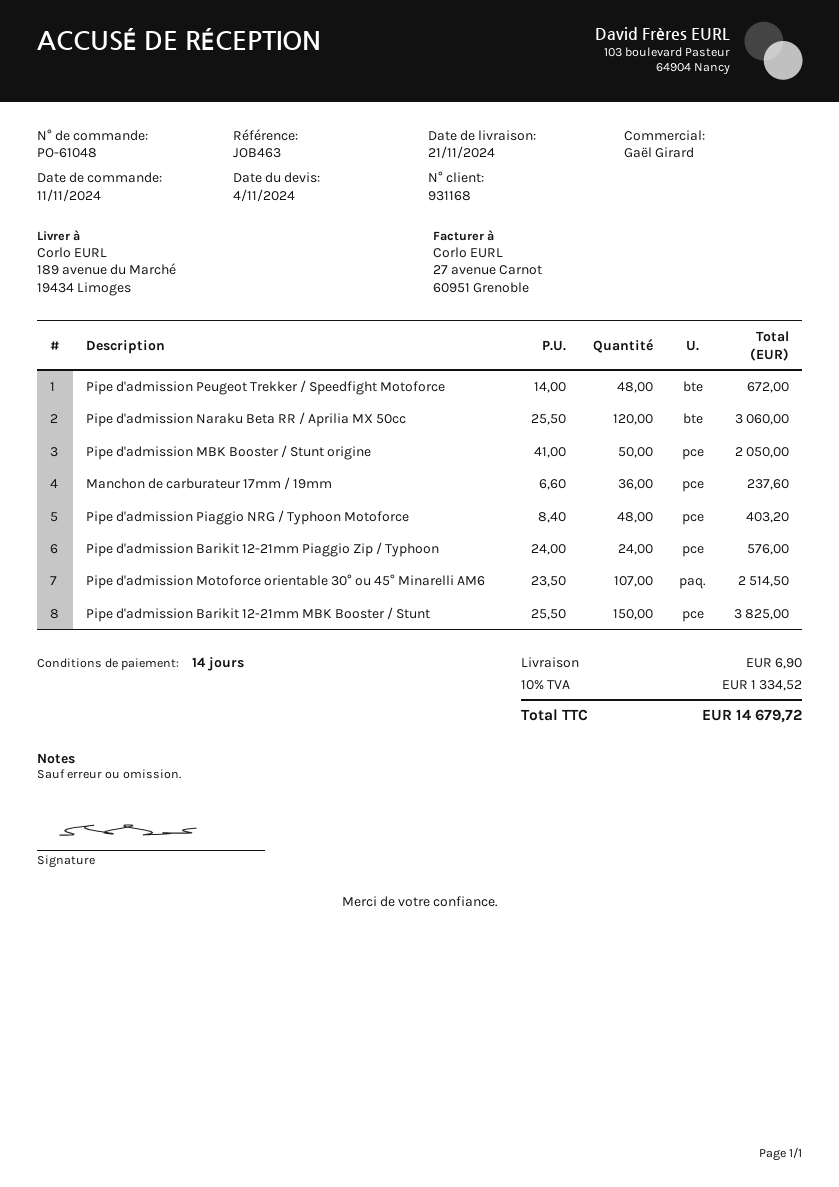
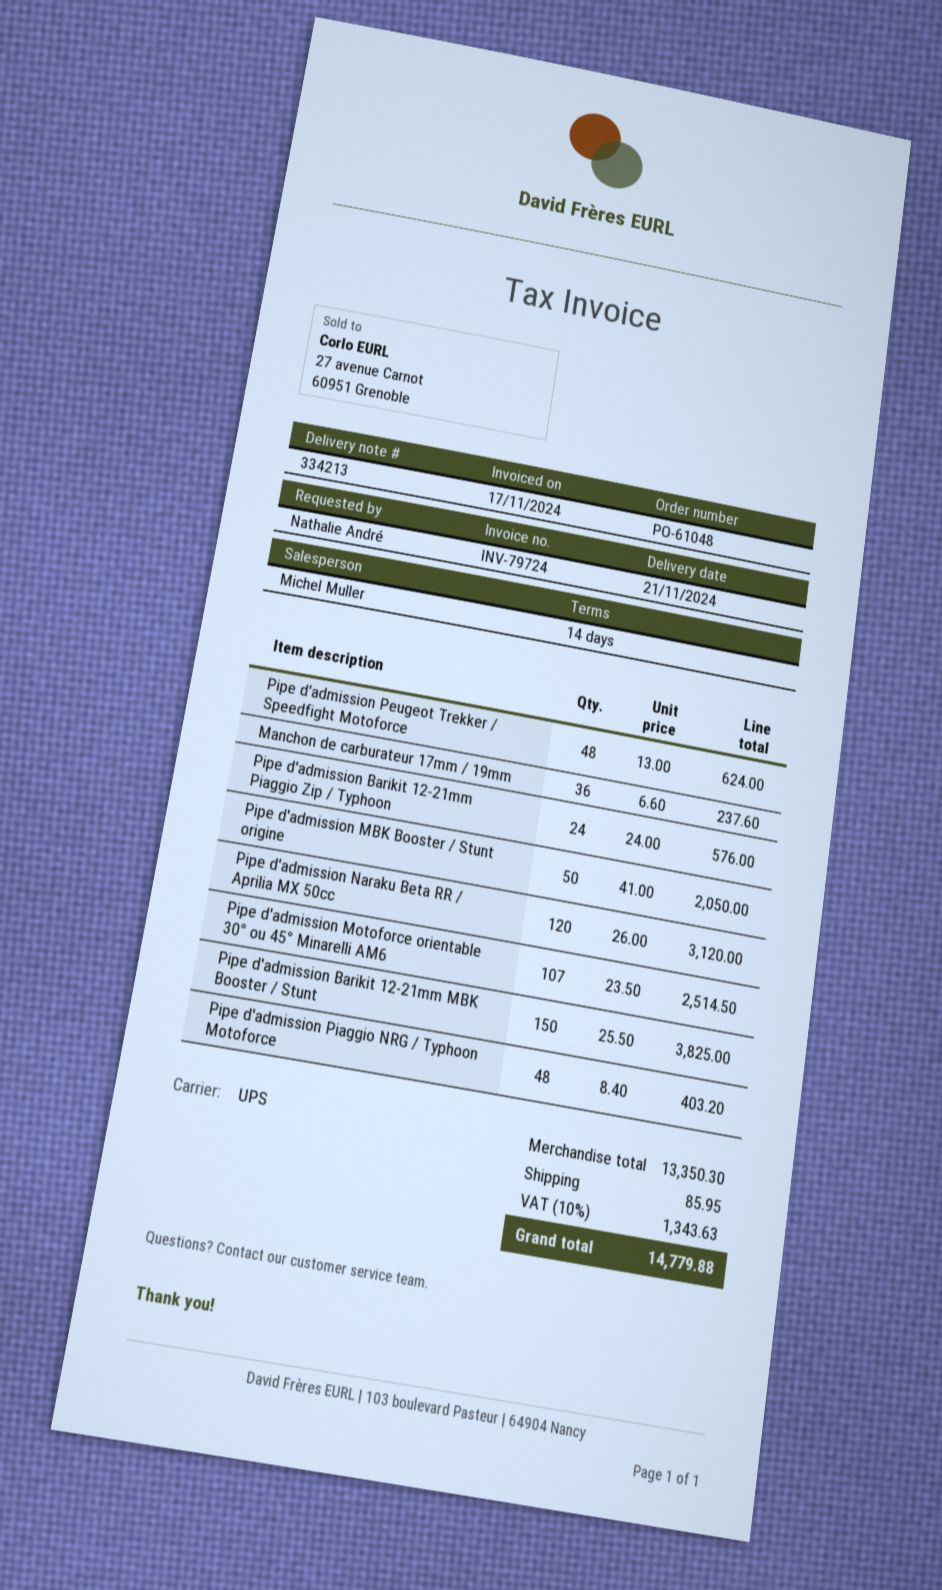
sales rep: Gaël Girard -> Michel Muller
Pipe d'admission Peugeot Trekker / Speedfight Motoforce: 48 x 14.00 = 672.00 -> 48 x 13.00 = 624.00
Pipe d'admission Naraku Beta RR / Aprilia MX 50cc: 120 x 25.50 = 3060.00 -> 120 x 26.00 = 3120.00
shipping: 6.90 -> 85.95
tax: 10% = 1334.52 -> 10% = 1343.63
total: 14679.72 -> 14779.88

